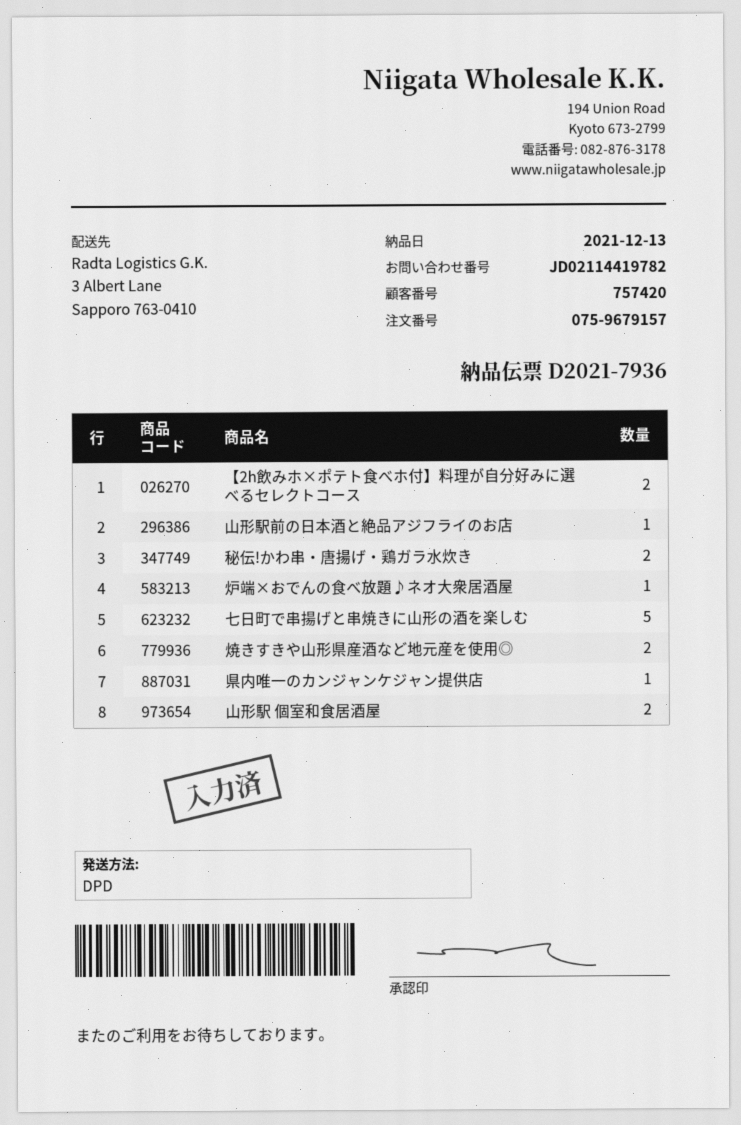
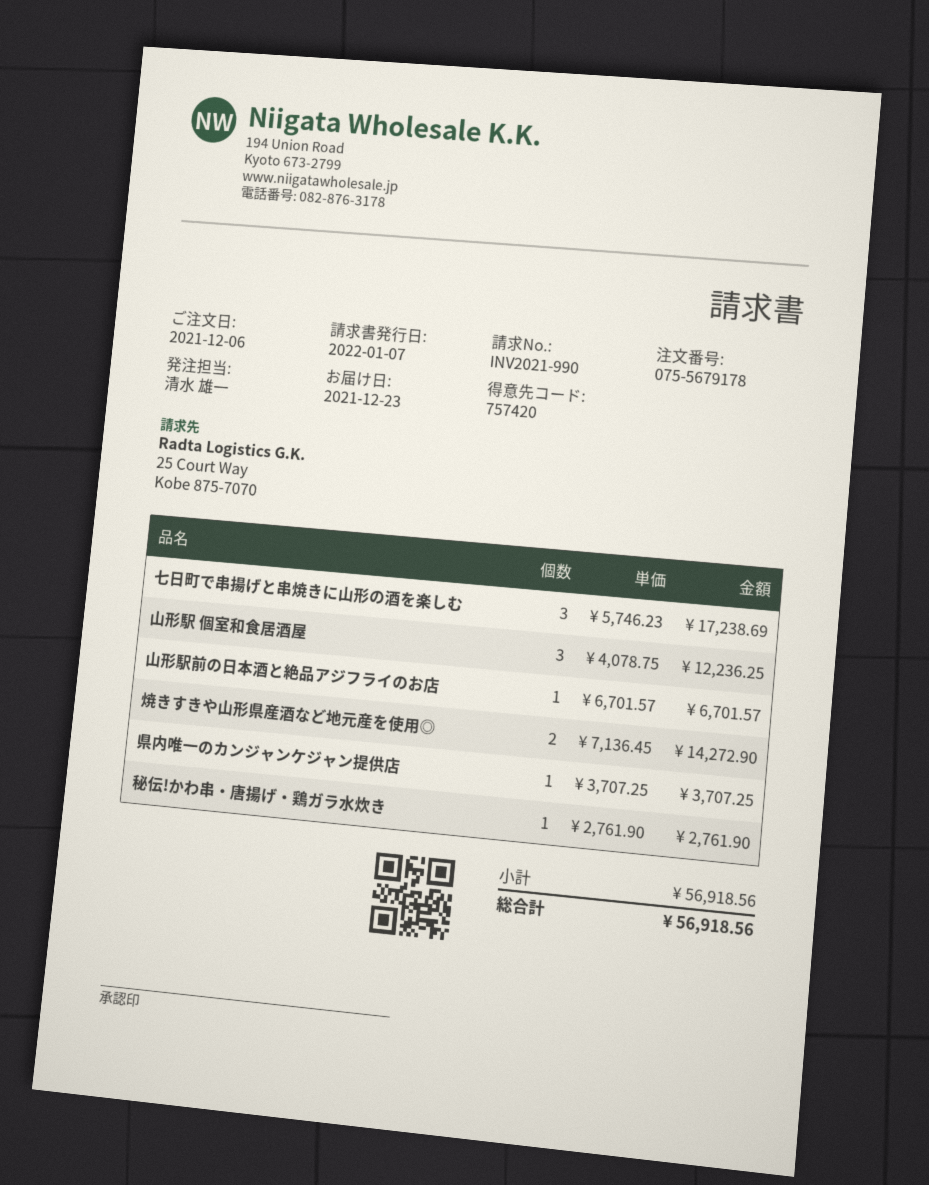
order number: 075-9679157 -> 075-5679178
delivery date: 2021-12-13 -> 2021-12-23
【2h飲みホ×ポテト食べホ付】料理が自分好みに選べるセレクトコース: 2 -> none
秘伝!かわ串・唐揚げ・鶏ガラ水炊き: 2 -> 1
炉端×おでんの食べ放題♪ネオ大衆居酒屋: 1 -> none
七日町で串揚げと串焼きに山形の酒を楽しむ: 5 -> 3
山形駅 個室和食居酒屋: 2 -> 3

